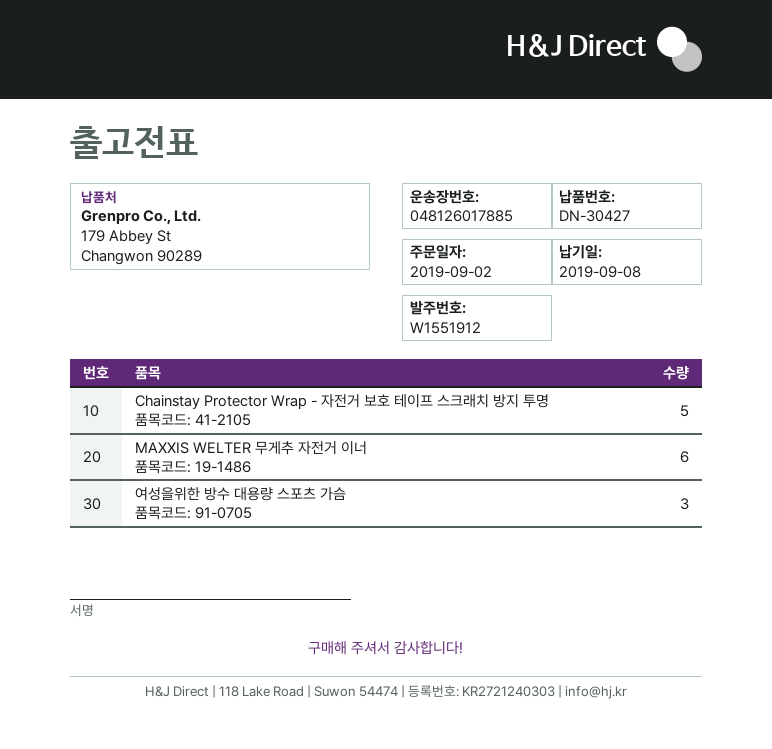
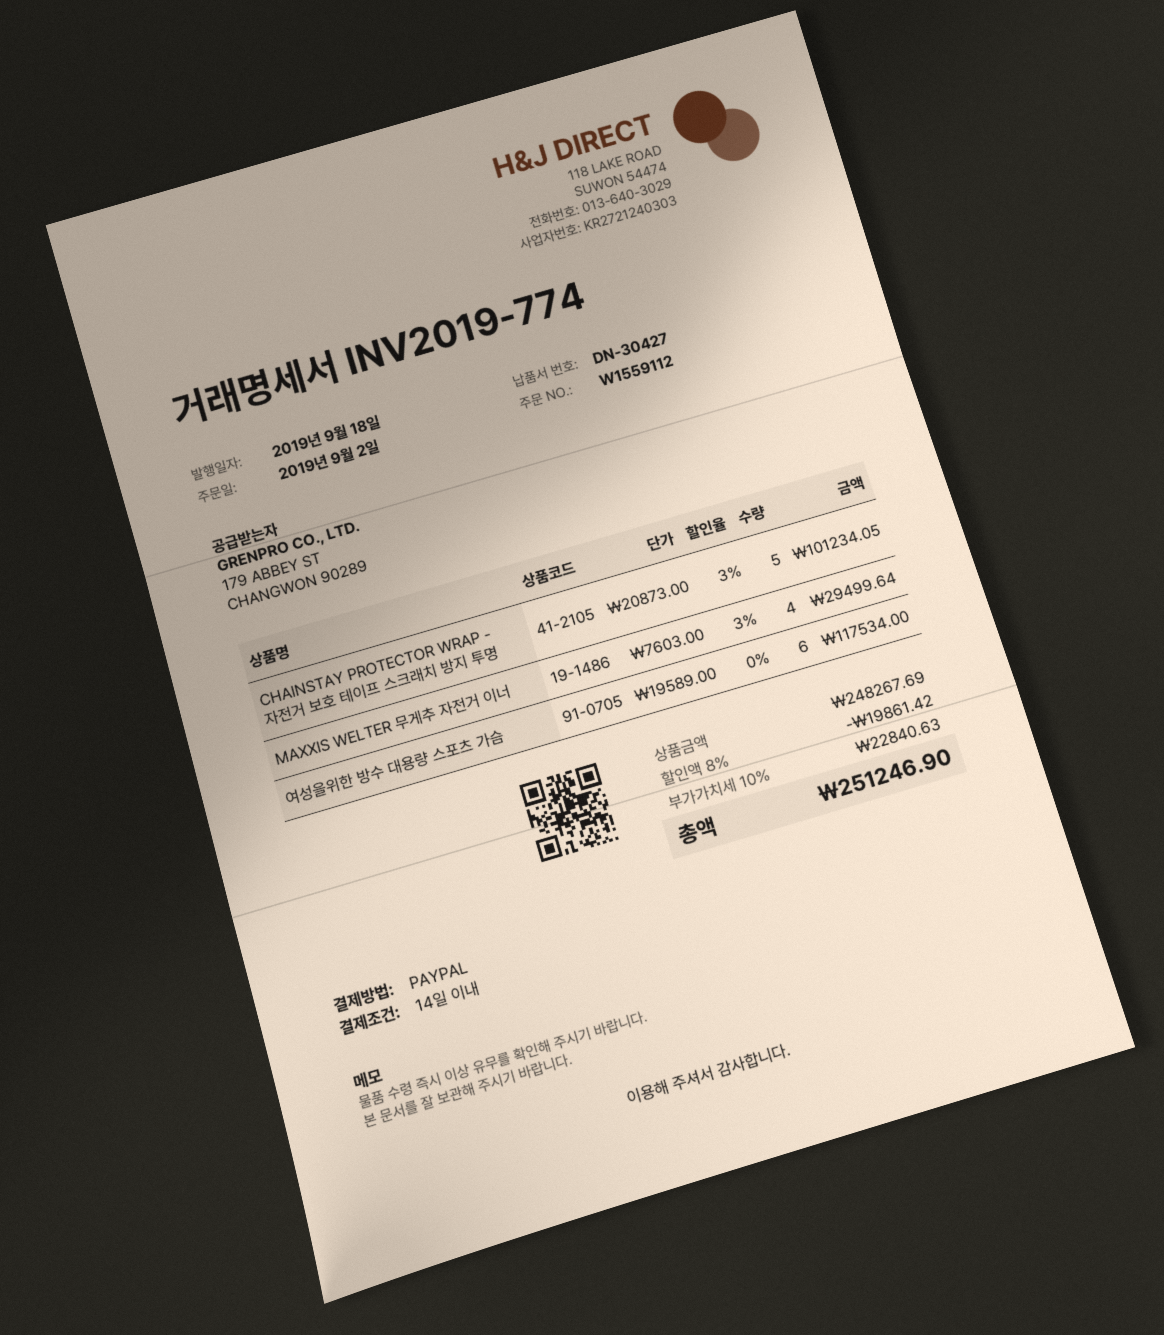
order number: W1551912 -> W1559112
MAXXIS WELTER 무게추 자전거 이너: 6 -> 4
여성을위한 방수 대용량 스포츠 가슴: 3 -> 6

